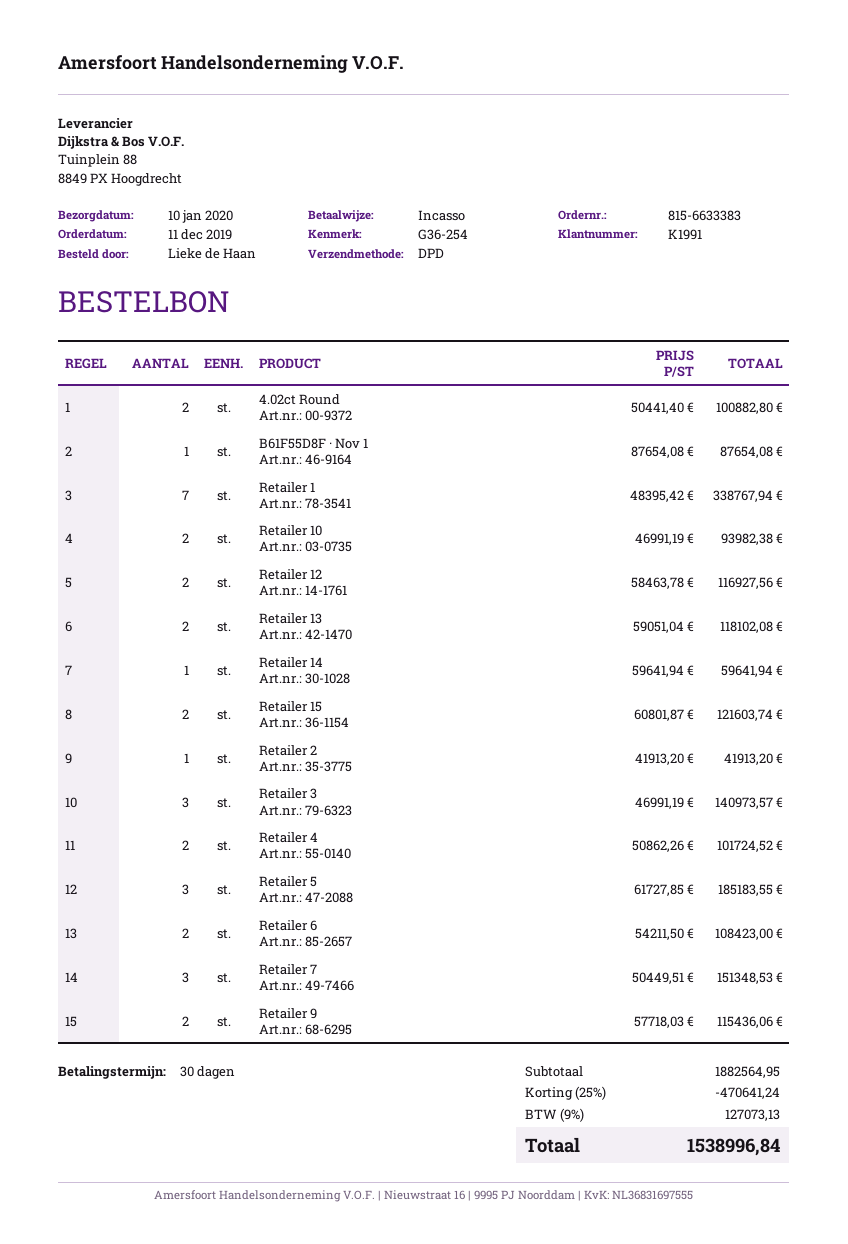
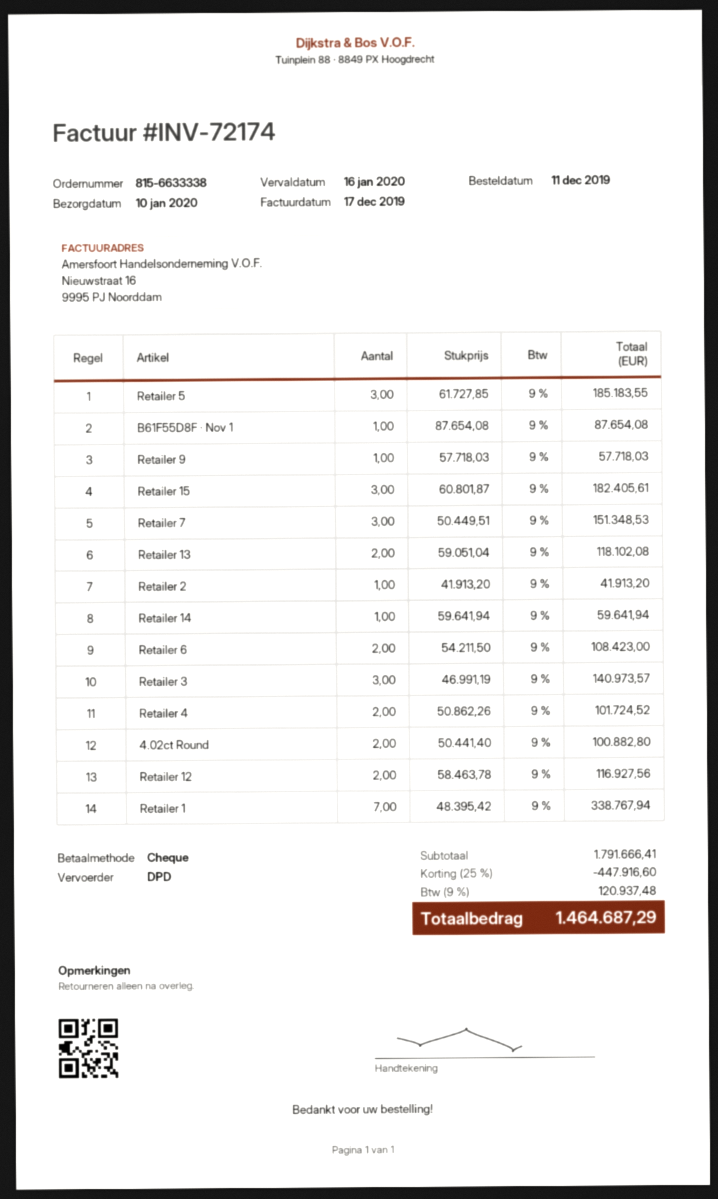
order number: 815-6633383 -> 815-6633338
payment method: direct debit -> cheque
Retailer 10: 2 x 46991.19 = 93982.38 -> none
Retailer 15: 2 x 60801.87 = 121603.74 -> 3 x 60801.87 = 182405.61
Retailer 9: 2 x 57718.03 = 115436.06 -> 1 x 57718.03 = 57718.03
subtotal: 1882564.95 -> 1791666.41
discount: 25% = 470641.24 -> 25% = 447916.60
tax: 9% = 127073.13 -> 9% = 120937.48
total: 1538996.84 -> 1464687.29

